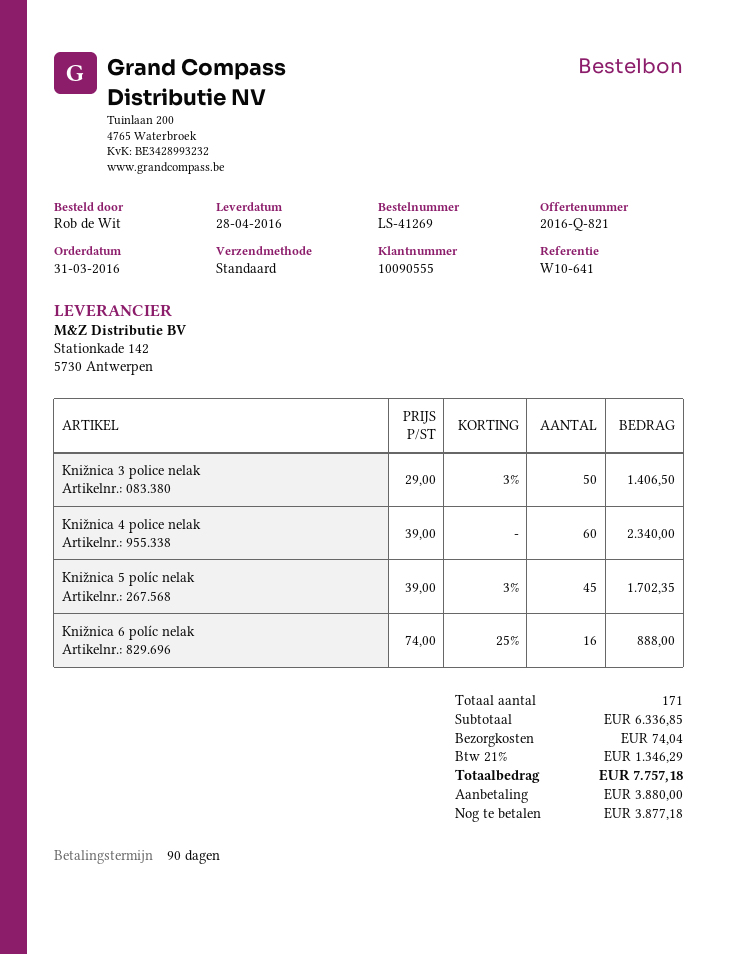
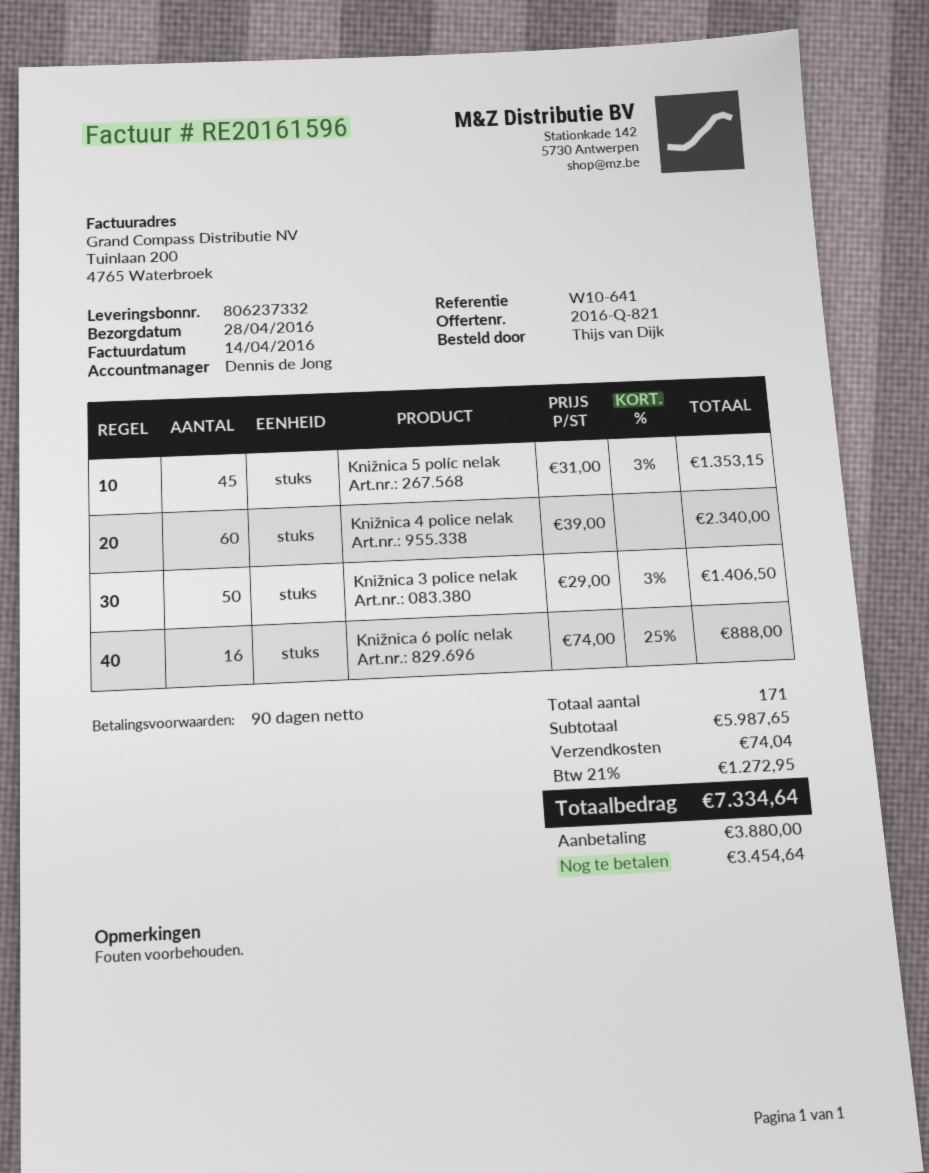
ordered by: Rob de Wit -> Thijs van Dijk
Knižnica 5 políc nelak: 45 x 39.00 - 3% = 1702.35 -> 45 x 31.00 - 3% = 1353.15
subtotal: 6336.85 -> 5987.65
tax: 21% = 1346.29 -> 21% = 1272.95
total: 7757.18 -> 7334.64
balance: 3877.18 -> 3454.64

